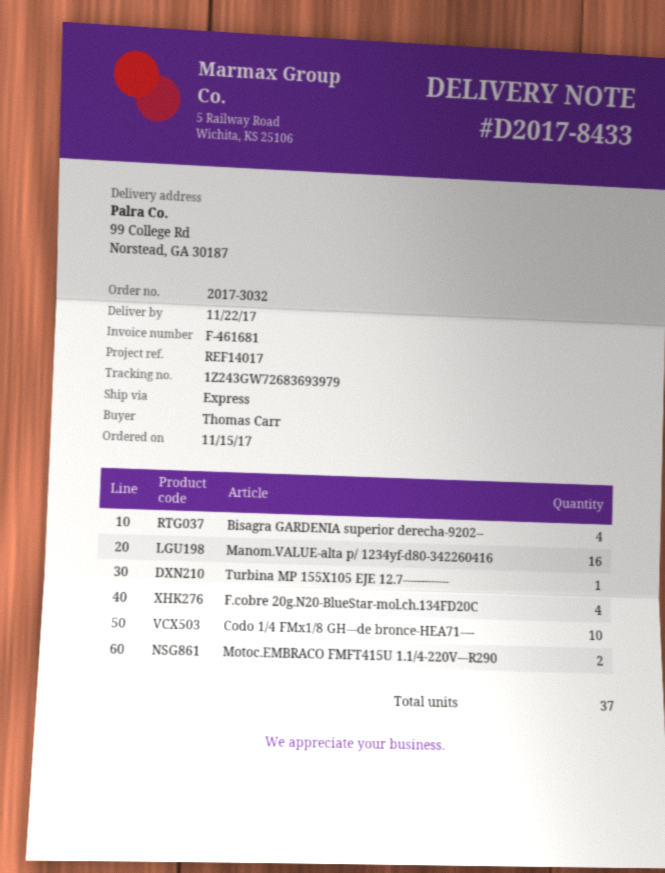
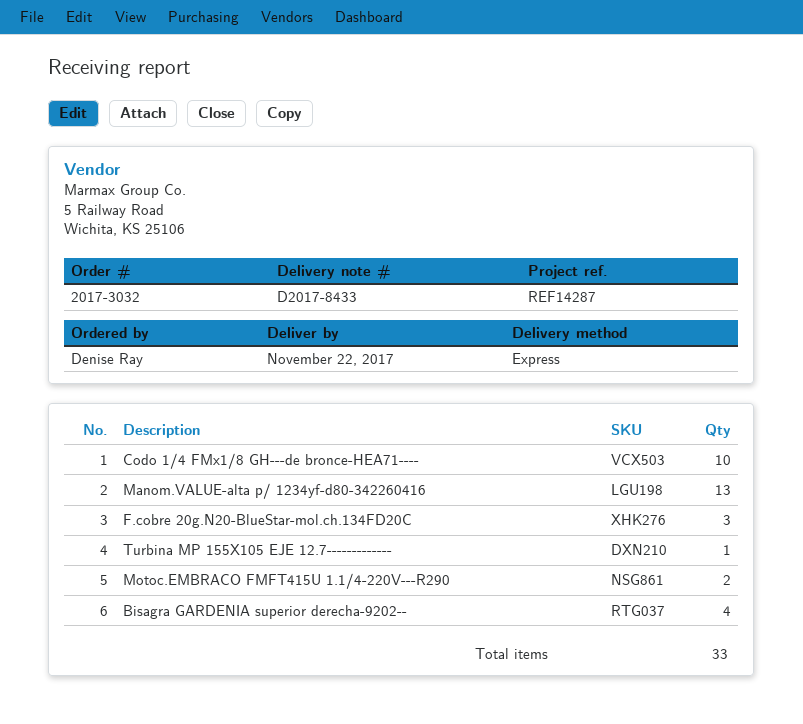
reference: REF14017 -> REF14287
ordered by: Thomas Carr -> Denise Ray
Manom.VALUE-alta p/ 1234yf-d80-342260416: 16 -> 13
F.cobre 20g.N20-BlueStar-mol.ch.134FD20C: 4 -> 3
total quantity: 37 -> 33

